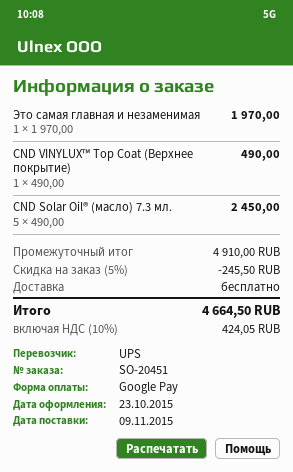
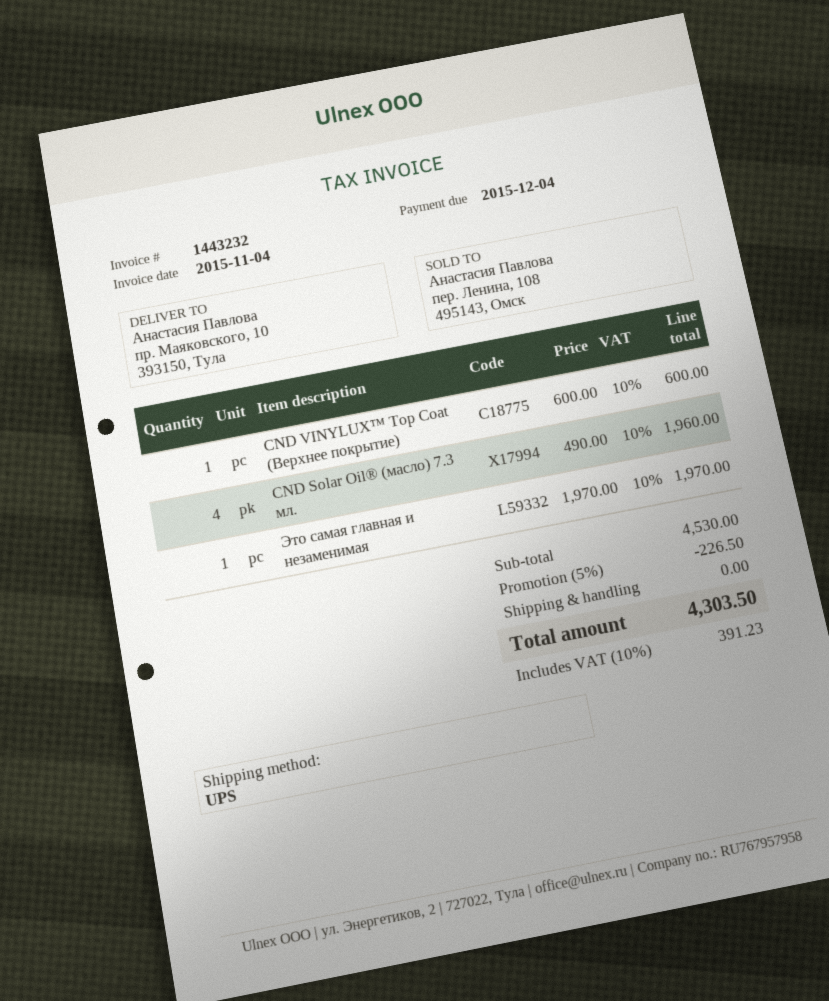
CND VINYLUX™ Top Coat (Верхнее покрытие): 1 x 490.00 = 490.00 -> 1 x 600.00 = 600.00
CND Solar Oil® (масло) 7.3 мл.: 5 x 490.00 = 2450.00 -> 4 x 490.00 = 1960.00
subtotal: 4910.00 -> 4530.00
discount: 5% = 245.50 -> 5% = 226.50
tax: 10% = 424.05 -> 10% = 391.23
total: 4664.50 -> 4303.50

